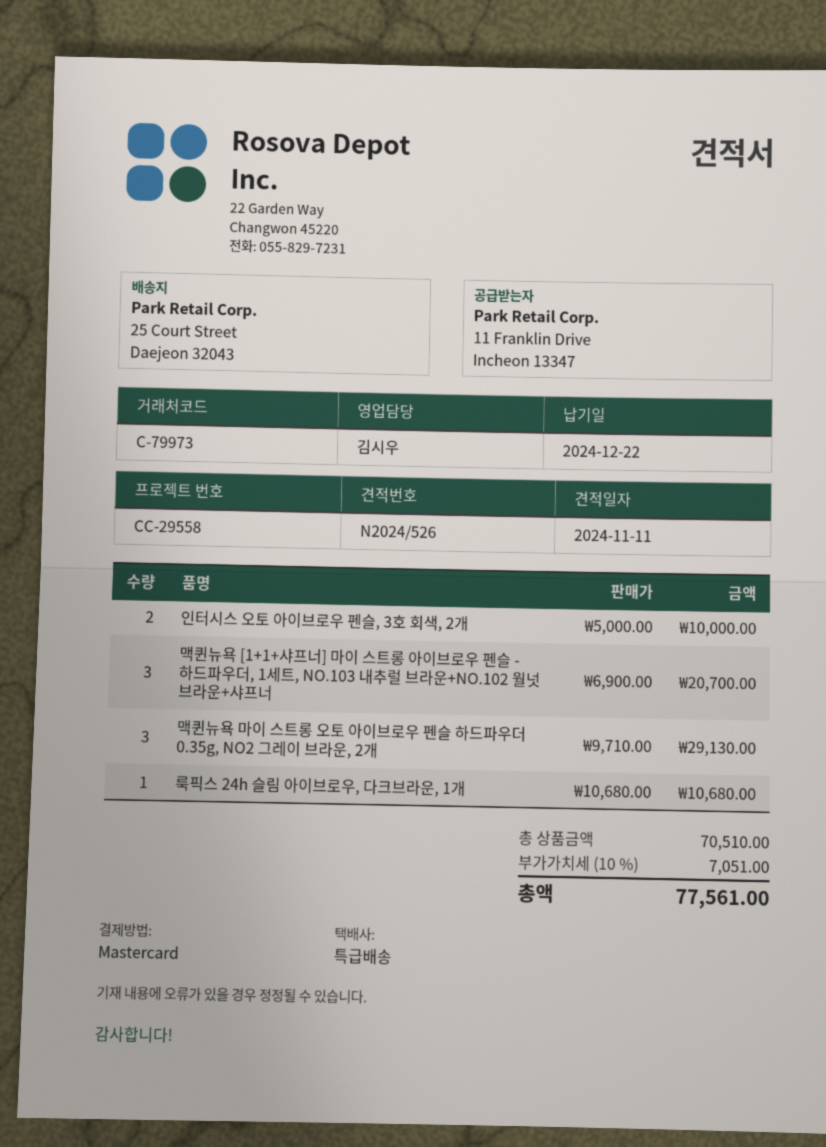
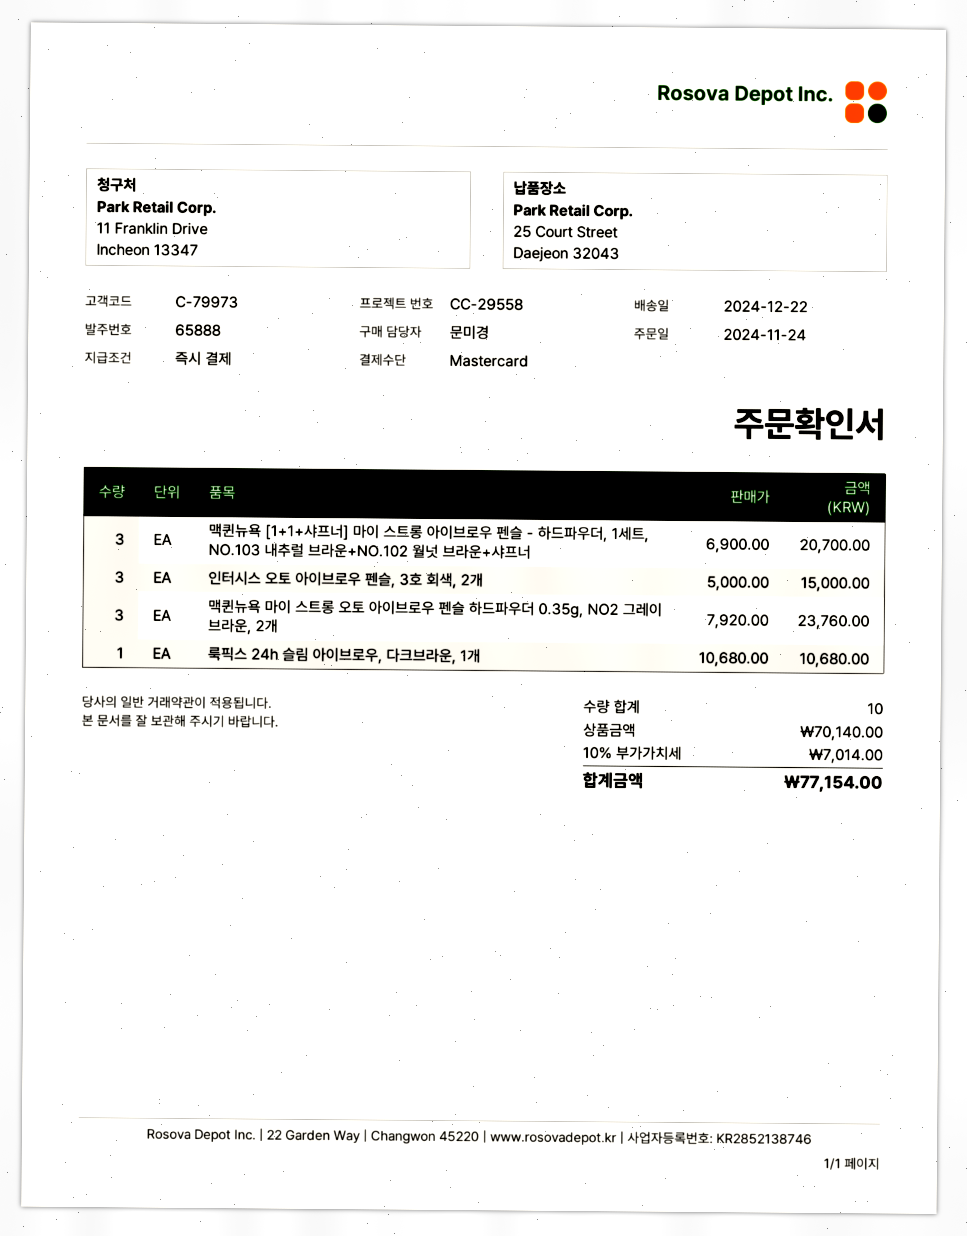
인터시스 오토 아이브로우 펜슬, 3호 회색, 2개: 2 x 5000.00 = 10000.00 -> 3 x 5000.00 = 15000.00
맥퀸뉴욕 마이 스트롱 오토 아이브로우 펜슬 하드파우더 0.35g, NO2 그레이 브라운, 2개: 3 x 9710.00 = 29130.00 -> 3 x 7920.00 = 23760.00
subtotal: 70510.00 -> 70140.00
tax: 10% = 7051.00 -> 10% = 7014.00
total: 77561.00 -> 77154.00

